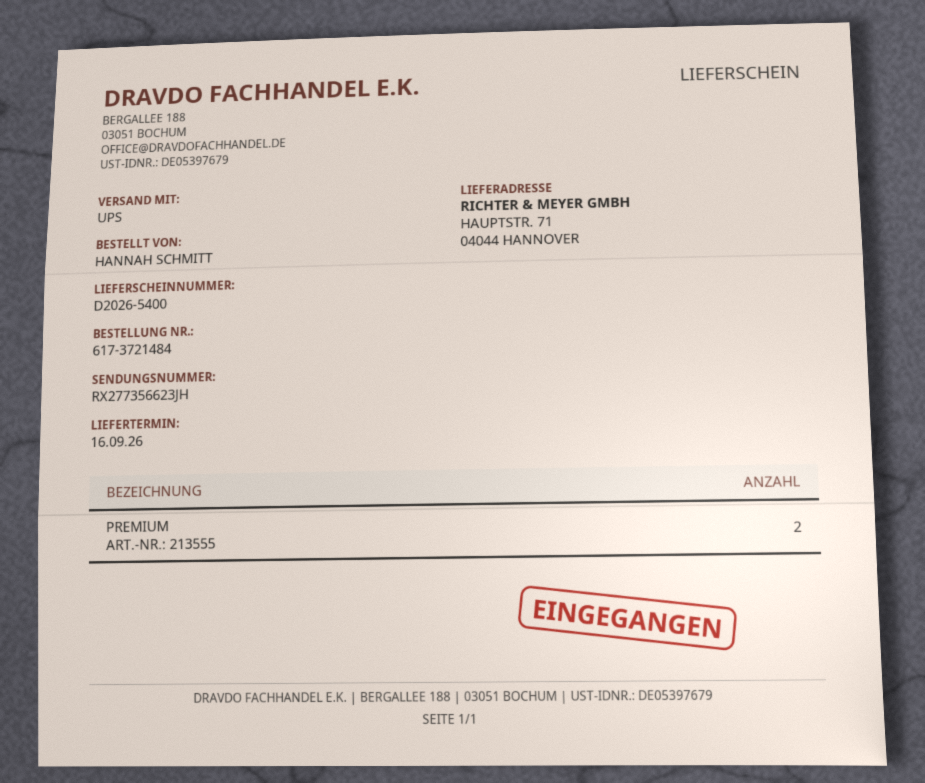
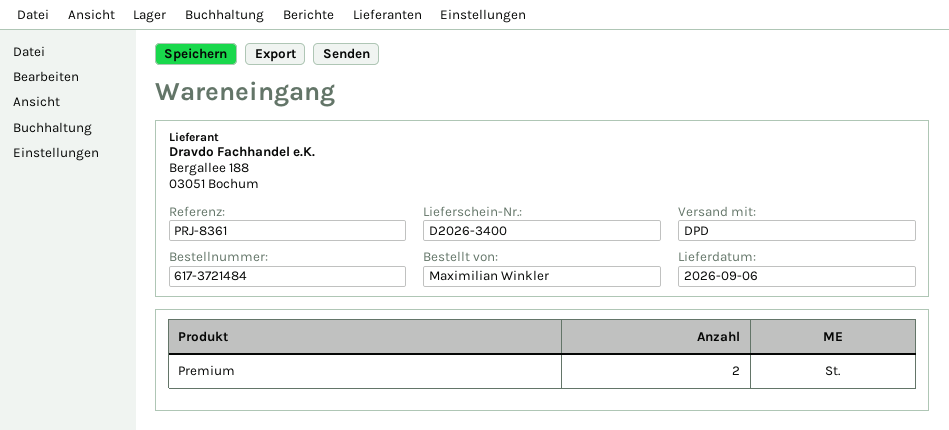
delivery note number: D2026-5400 -> D2026-3400
delivery date: 2026-09-16 -> 2026-09-06
ordered by: HANNAH SCHMITT -> Maximilian Winkler
shipping method: UPS -> DPD

